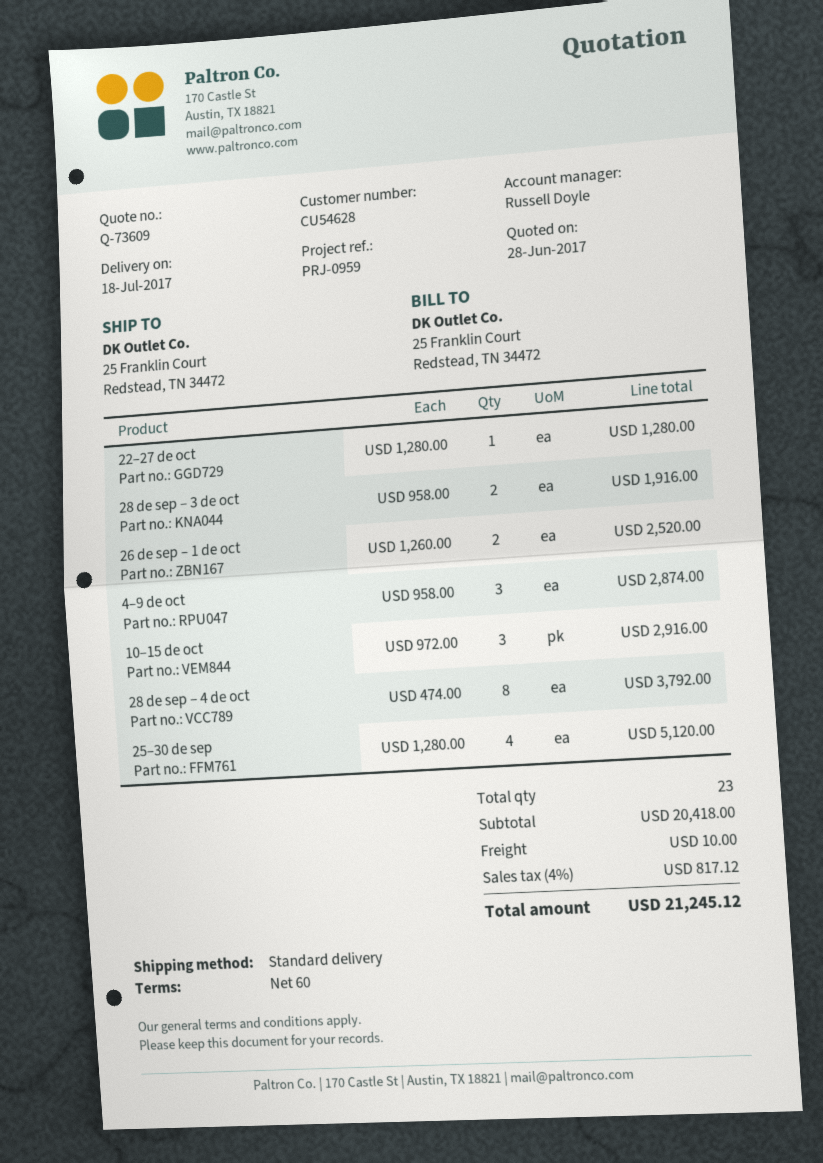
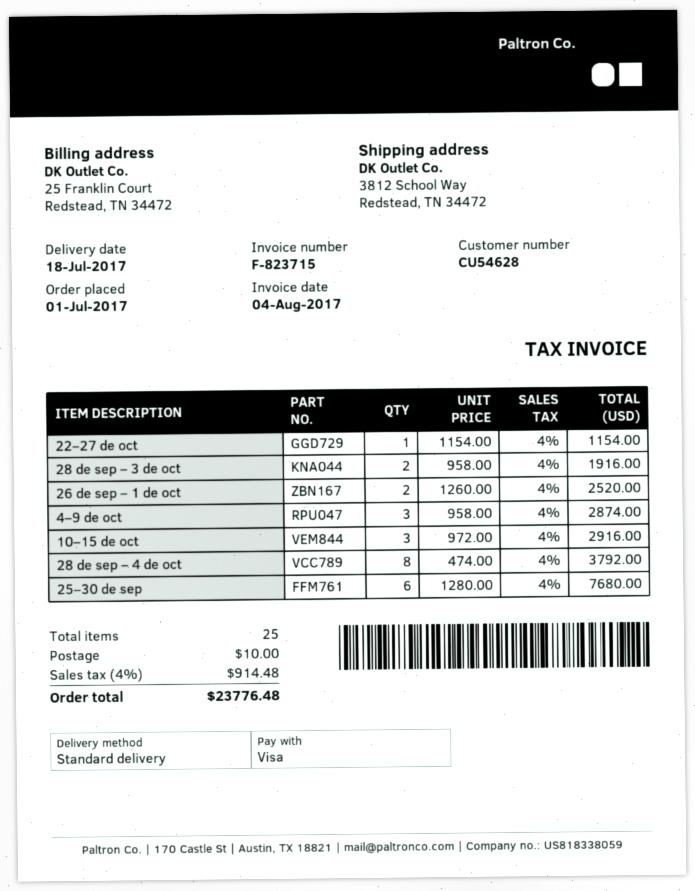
ship to: 25 Franklin Court, Redstead, TN 34472 -> 3812 School Way, Redstead, TN 34472
22–27 de oct: 1 x 1280.00 = 1280.00 -> 1 x 1154.00 = 1154.00
25–30 de sep: 4 x 1280.00 = 5120.00 -> 6 x 1280.00 = 7680.00
total quantity: 23 -> 25
tax: 4% = 817.12 -> 4% = 914.48
total: 21245.12 -> 23776.48

